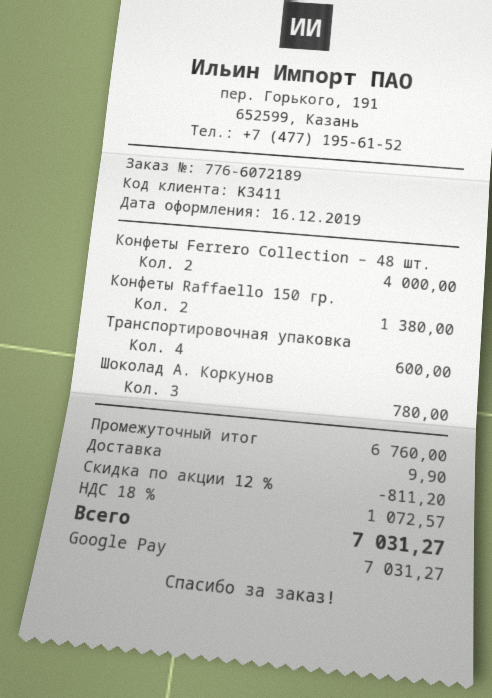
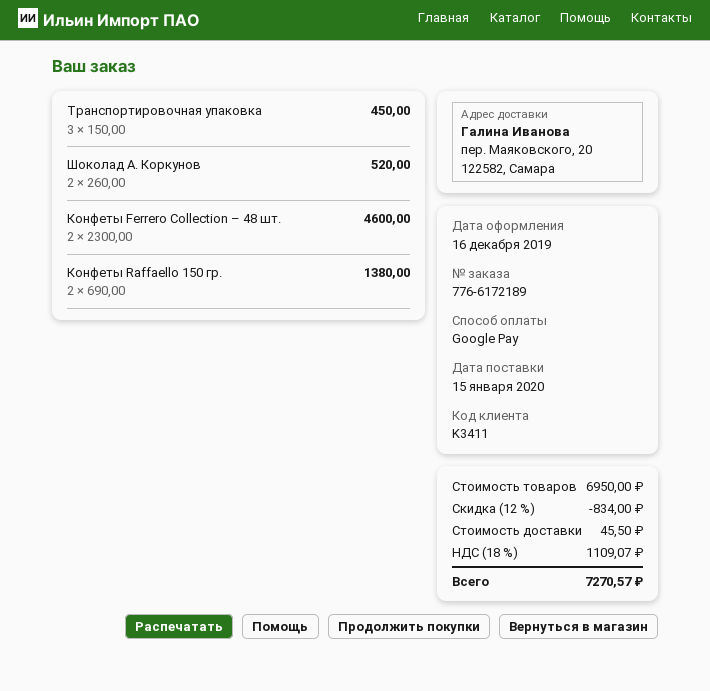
order number: 776-6072189 -> 776-6172189
Конфеты Ferrero Collection – 48 шт.: 2 for 4000.00 -> 2 for 4600.00
Транспортировочная упаковка: 4 for 600.00 -> 3 for 450.00
Шоколад А. Коркунов: 3 for 780.00 -> 2 for 520.00
subtotal: 6760.00 -> 6950.00
discount: 12% = 811.20 -> 12% = 834.00
shipping: 9.90 -> 45.50
tax: 18% = 1072.57 -> 18% = 1109.07
total: 7031.27 -> 7270.57

